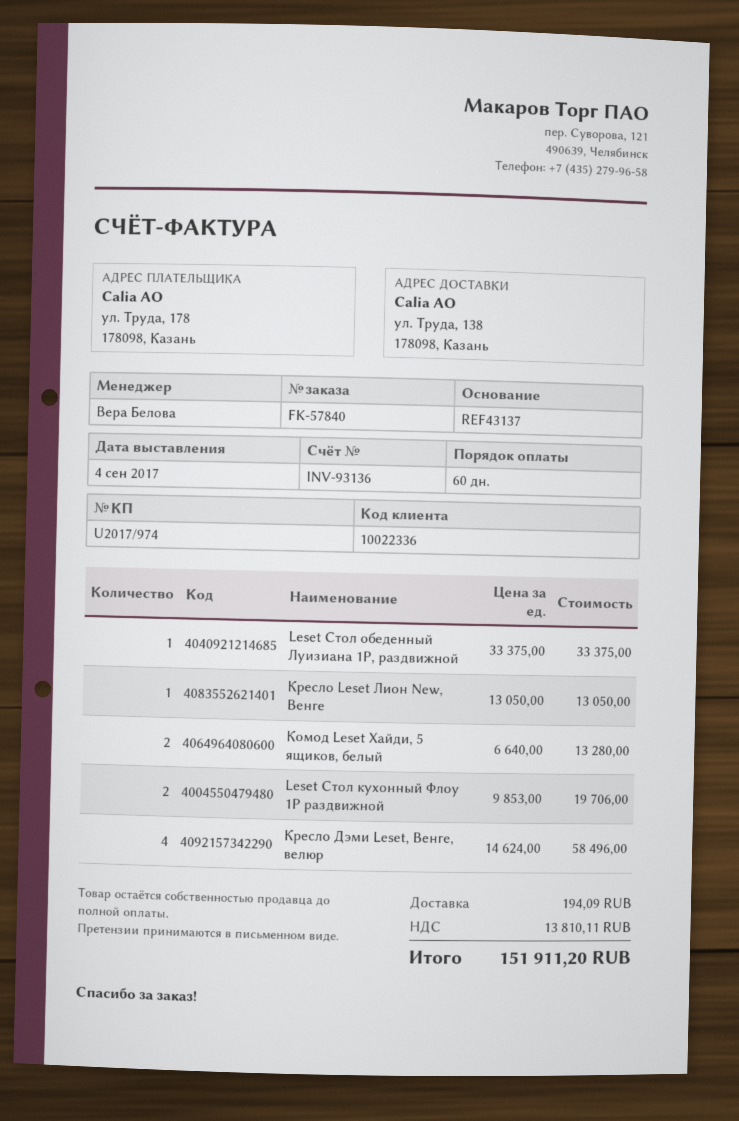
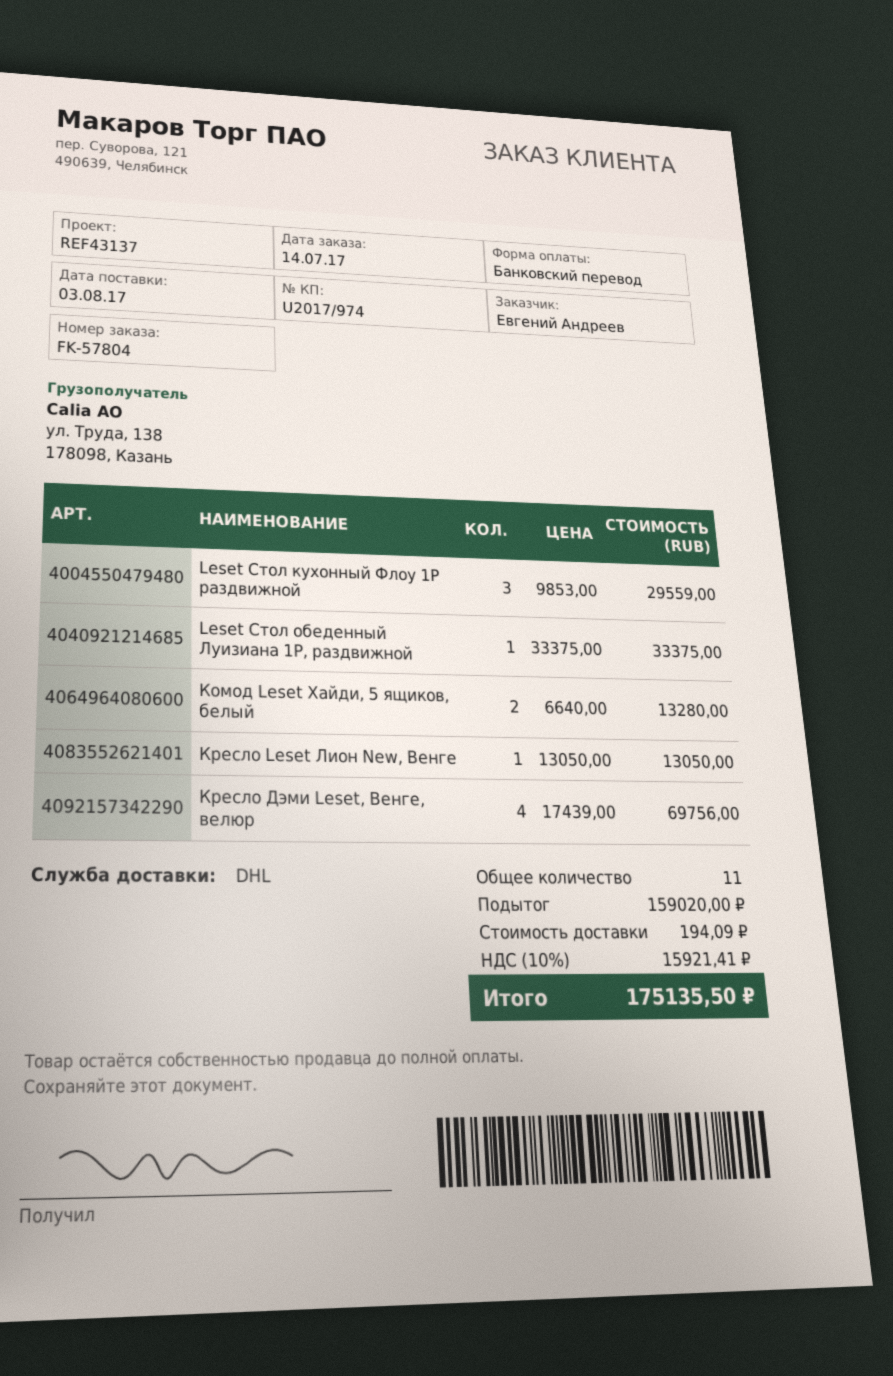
order number: FK-57840 -> FK-57804
Leset Стол кухонный Флоу 1Р раздвижной: 2 x 9853.00 = 19706.00 -> 3 x 9853.00 = 29559.00
Кресло Дэми Leset, Венге, велюр: 4 x 14624.00 = 58496.00 -> 4 x 17439.00 = 69756.00
tax: 13810.11 -> 15921.41
total: 151911.20 -> 175135.50

